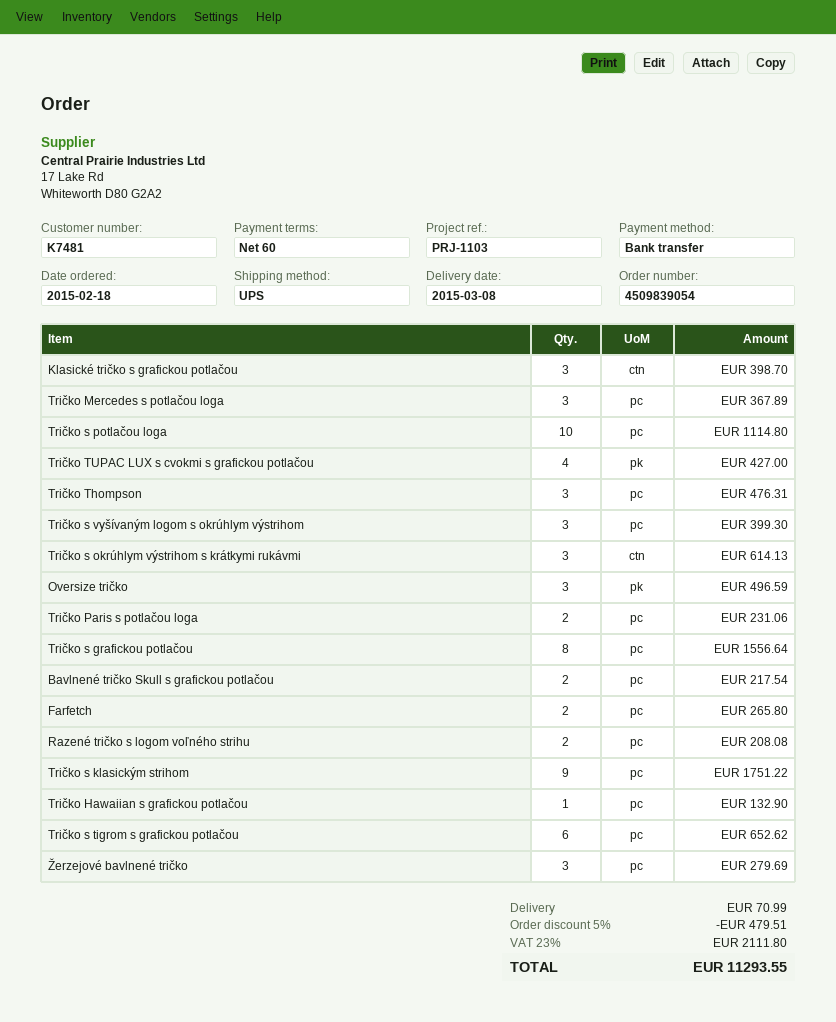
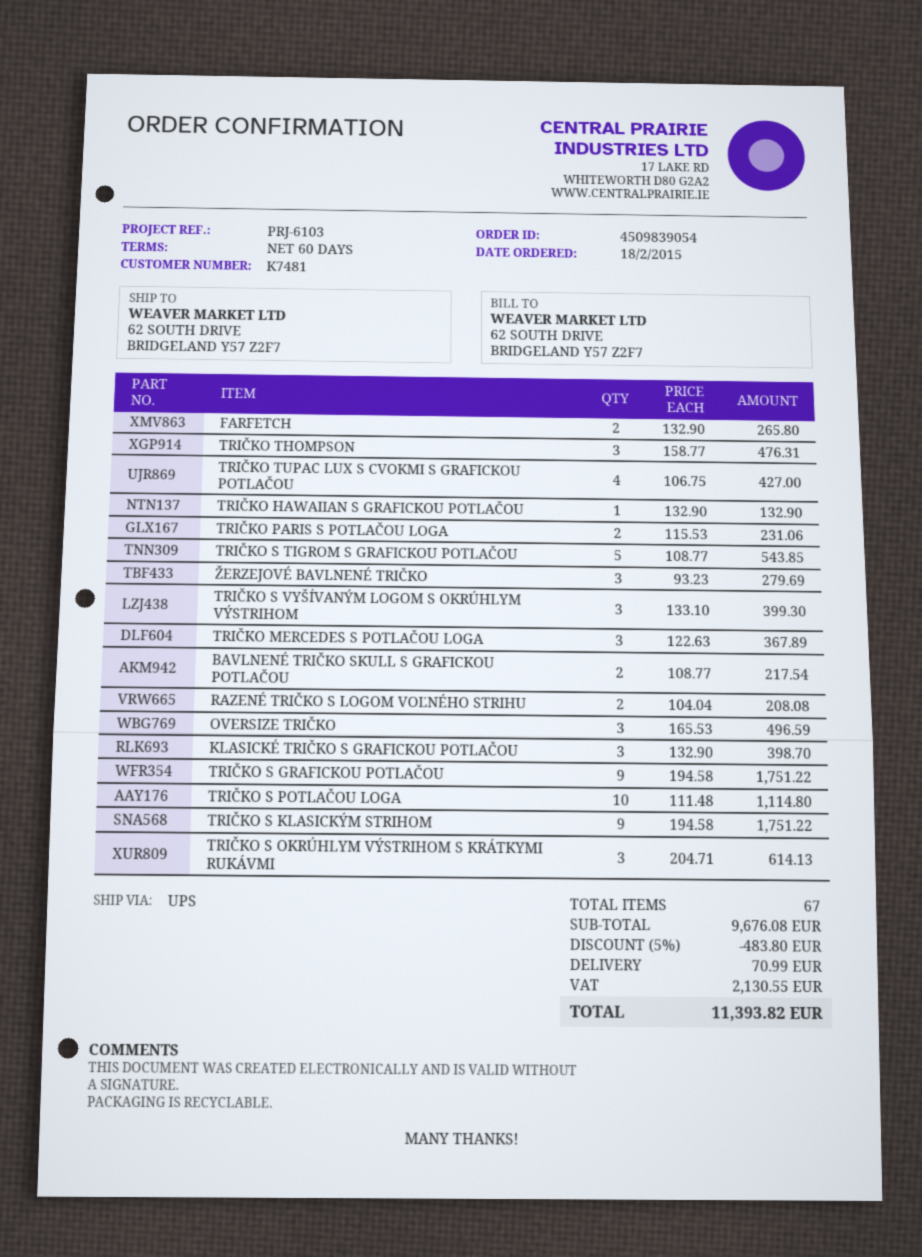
reference: PRJ-1103 -> PRJ-6103
Tričko s grafickou potlačou: 8 for 1556.64 -> 9 for 1751.22
Tričko s tigrom s grafickou potlačou: 6 for 652.62 -> 5 for 543.85
discount: 5% = 479.51 -> 5% = 483.80
tax: 2111.80 -> 2130.55
total: 11293.55 -> 11393.82

